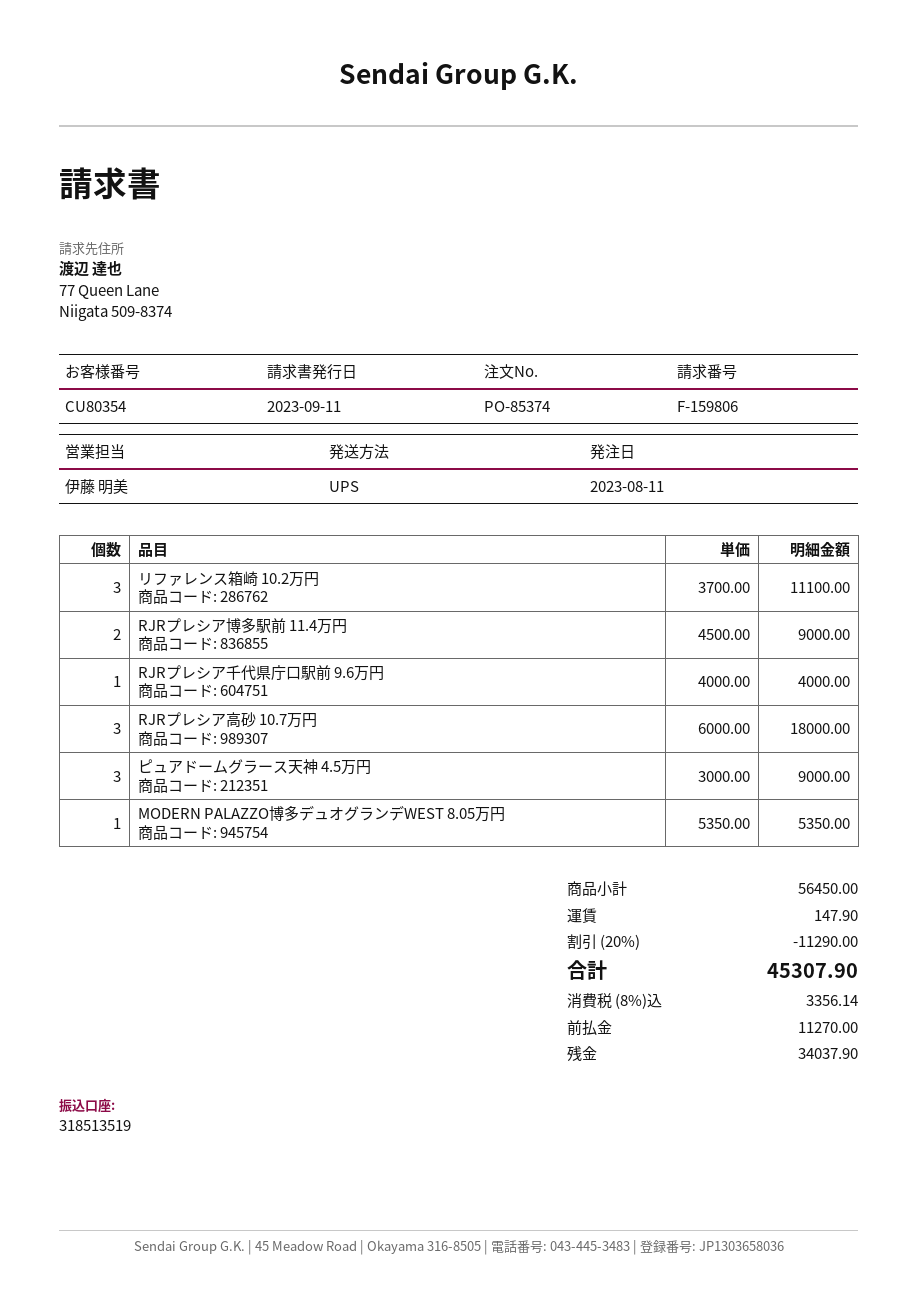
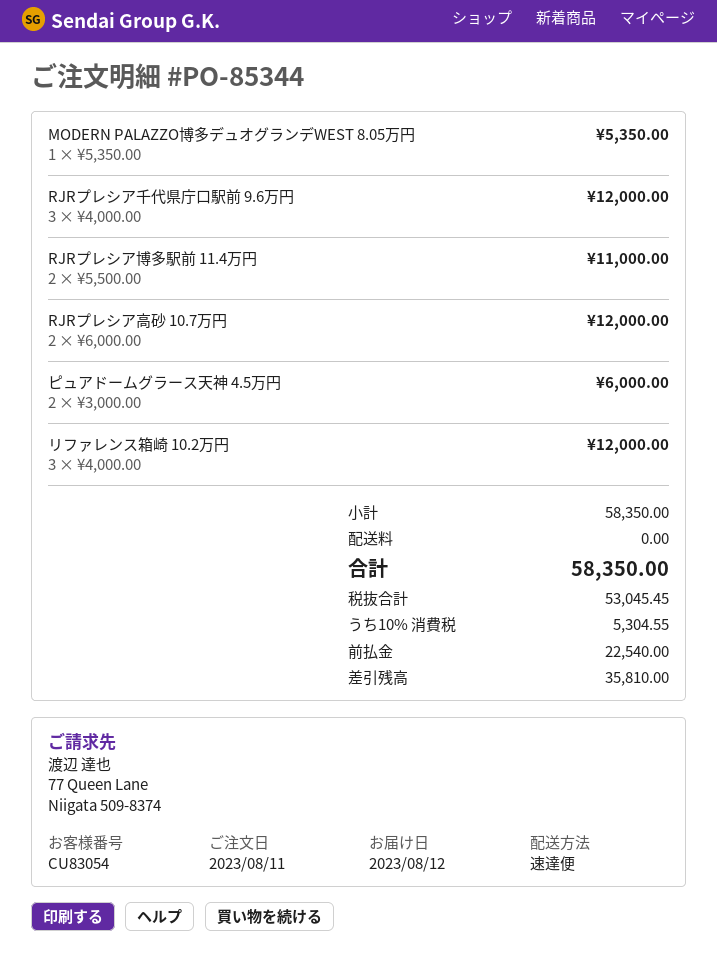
order number: PO-85374 -> PO-85344
customer number: CU80354 -> CU83054
shipping method: UPS -> express
リファレンス箱崎 10.2万円: 3 x 3700.00 = 11100.00 -> 3 x 4000.00 = 12000.00
RJRプレシア博多駅前 11.4万円: 2 x 4500.00 = 9000.00 -> 2 x 5500.00 = 11000.00
RJRプレシア千代県庁口駅前 9.6万円: 1 x 4000.00 = 4000.00 -> 3 x 4000.00 = 12000.00
RJRプレシア高砂 10.7万円: 3 x 6000.00 = 18000.00 -> 2 x 6000.00 = 12000.00
ピュアドームグラース天神 4.5万円: 3 x 3000.00 = 9000.00 -> 2 x 3000.00 = 6000.00
subtotal: 56450.00 -> 58350.00
discount: 20% = 11290.00 -> none
shipping: 147.90 -> 0.00
tax: 8% = 3356.14 -> 10% = 5304.55
total: 45307.90 -> 58350.00
deposit: 11270.00 -> 22540.00
balance: 34037.90 -> 35810.00

